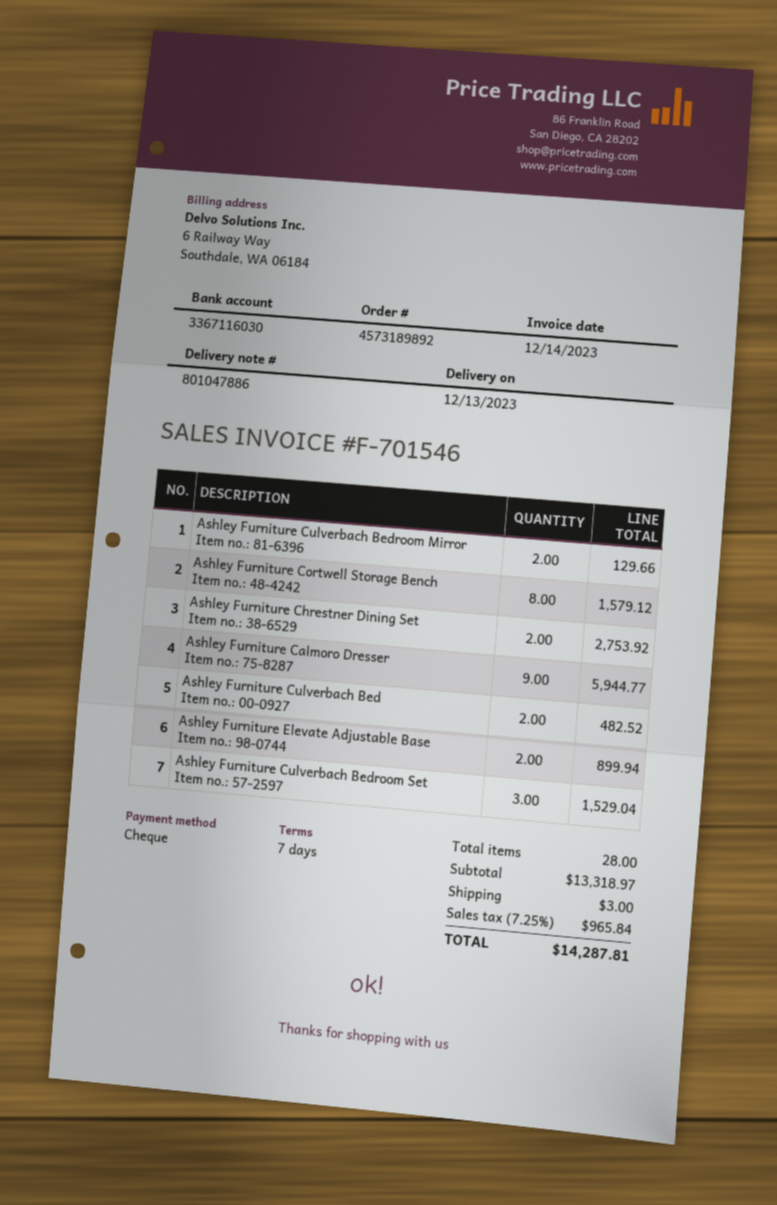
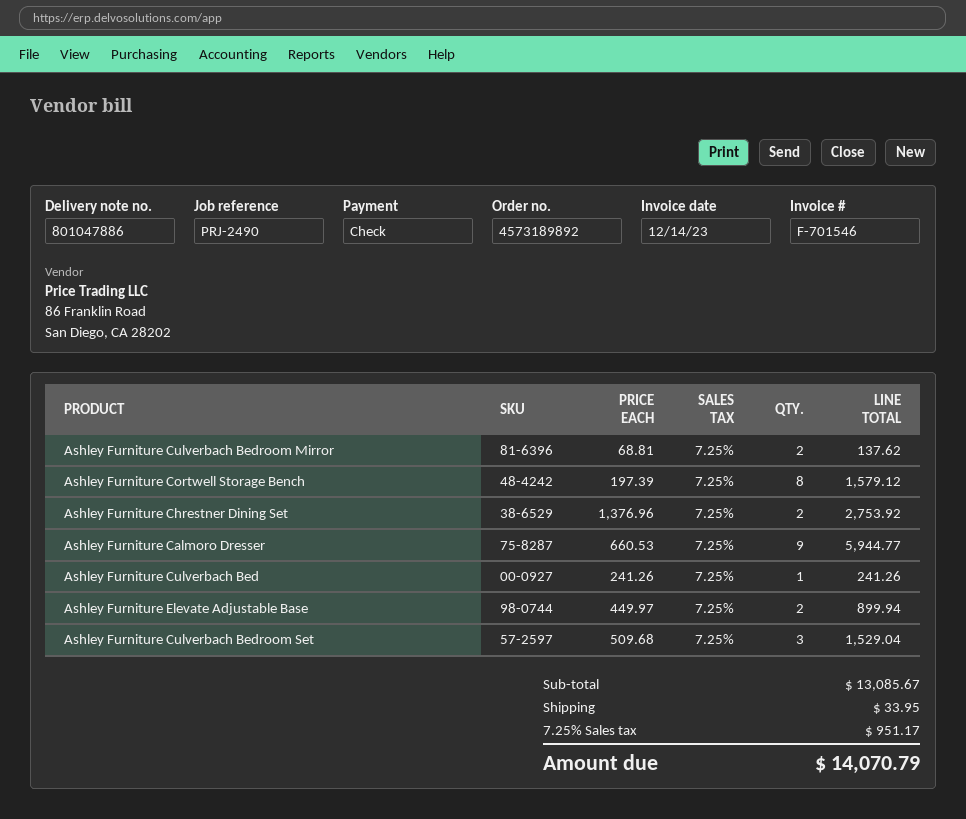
Ashley Furniture Culverbach Bedroom Mirror: 2 for 129.66 -> 2 for 137.62
Ashley Furniture Culverbach Bed: 2 for 482.52 -> 1 for 241.26
subtotal: 13318.97 -> 13085.67
shipping: 3.00 -> 33.95
tax: 7.25% = 965.84 -> 7.25% = 951.17
total: 14287.81 -> 14070.79

